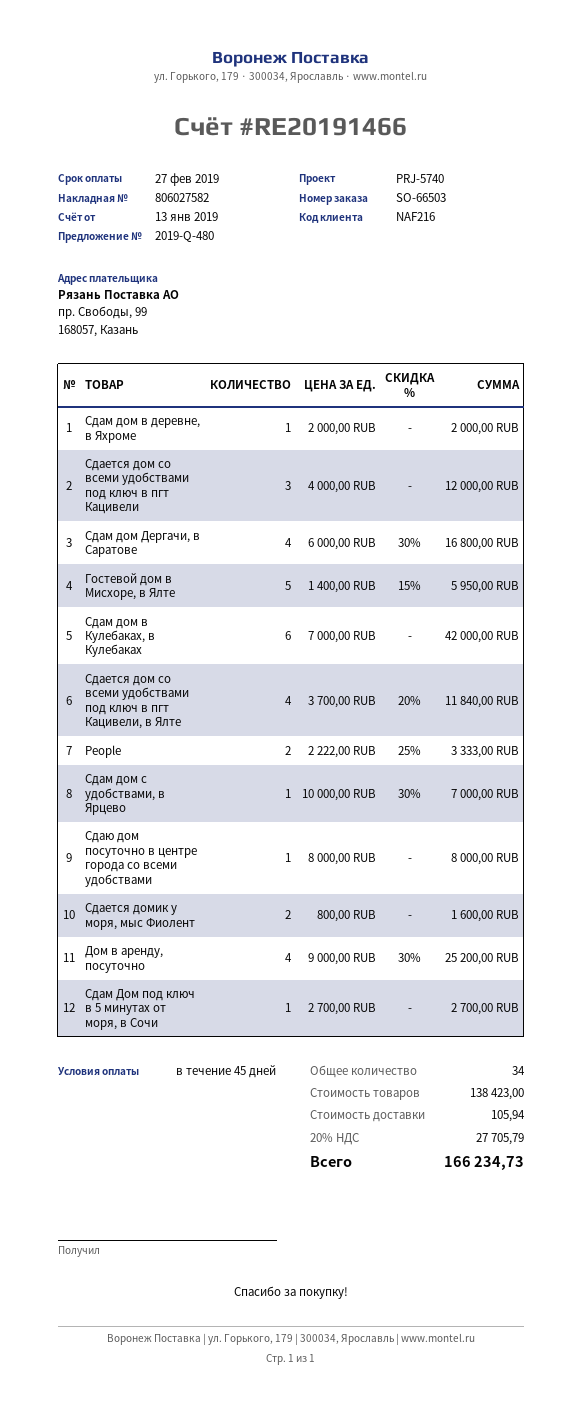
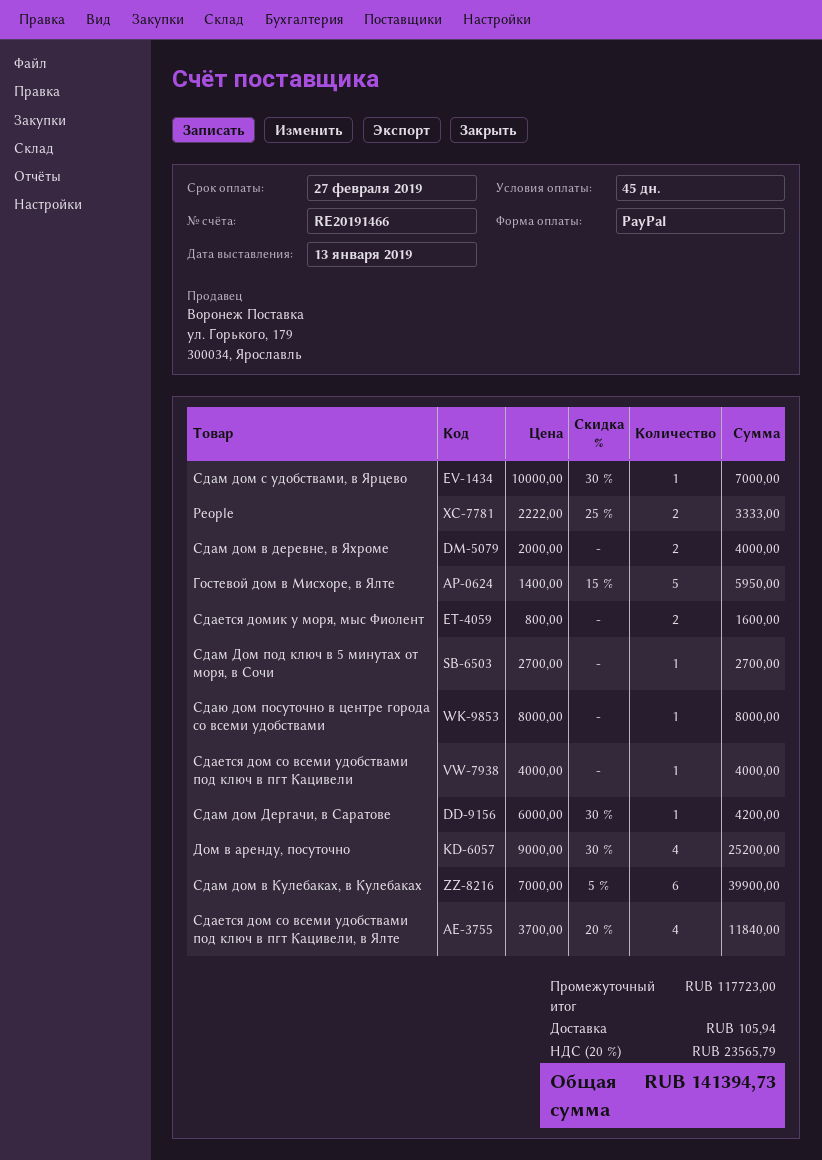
Сдам дом в деревне, в Яхроме: 1 x 2000.00 = 2000.00 -> 2 x 2000.00 = 4000.00
Сдается дом со всеми удобствами под ключ в пгт Кацивели: 3 x 4000.00 = 12000.00 -> 1 x 4000.00 = 4000.00
Сдам дом Дергачи, в Саратове: 4 x 6000.00 - 30% = 16800.00 -> 1 x 6000.00 - 30% = 4200.00
Сдам дом в Кулебаках, в Кулебаках: 6 x 7000.00 = 42000.00 -> 6 x 7000.00 - 5% = 39900.00
subtotal: 138423.00 -> 117723.00
tax: 20% = 27705.79 -> 20% = 23565.79
total: 166234.73 -> 141394.73

